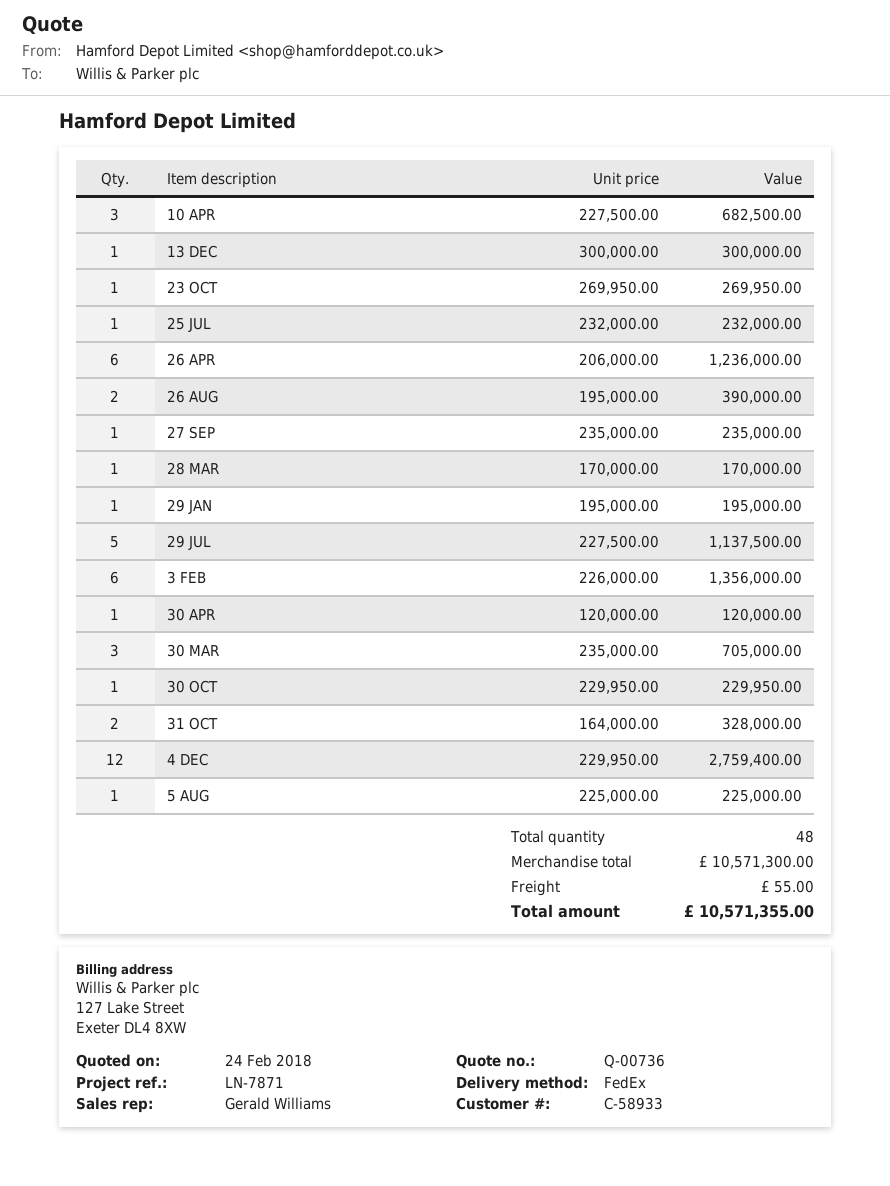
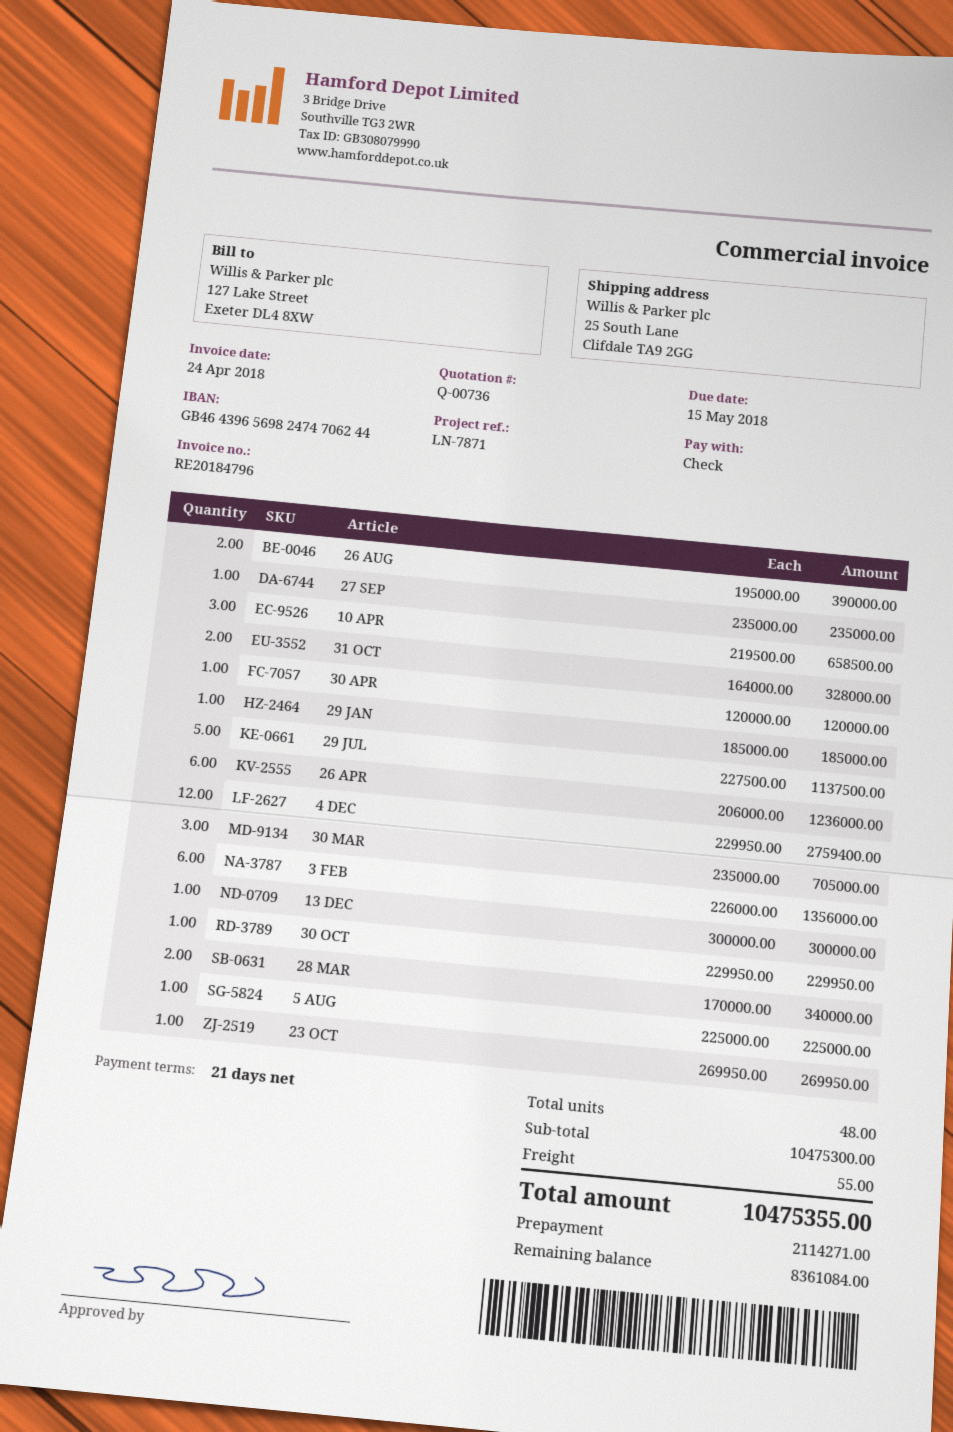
10 APR: 3 x 227500.00 = 682500.00 -> 3 x 219500.00 = 658500.00
25 JUL: 1 x 232000.00 = 232000.00 -> none
28 MAR: 1 x 170000.00 = 170000.00 -> 2 x 170000.00 = 340000.00
29 JAN: 1 x 195000.00 = 195000.00 -> 1 x 185000.00 = 185000.00
subtotal: 10571300.00 -> 10475300.00
total: 10571355.00 -> 10475355.00

